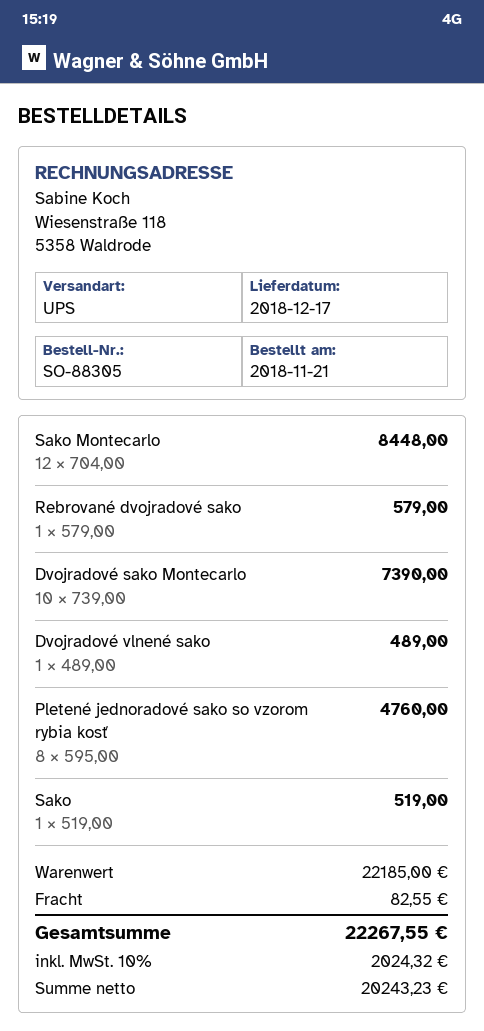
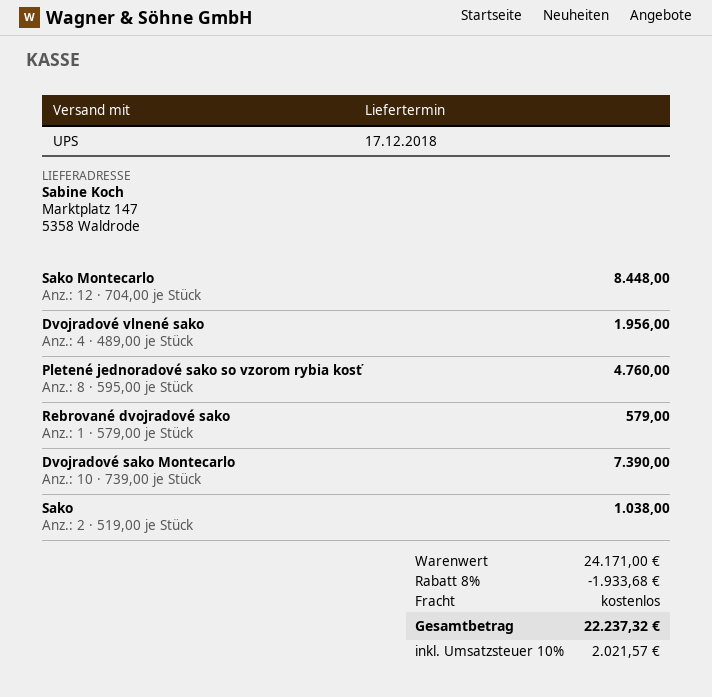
Dvojradové vlnené sako: 1 x 489.00 = 489.00 -> 4 x 489.00 = 1956.00
Sako: 1 x 519.00 = 519.00 -> 2 x 519.00 = 1038.00
subtotal: 22185.00 -> 24171.00
discount: none -> 8% = 1933.68
shipping: 82.55 -> 0.00
tax: 10% = 2024.32 -> 10% = 2021.57
total: 22267.55 -> 22237.32

